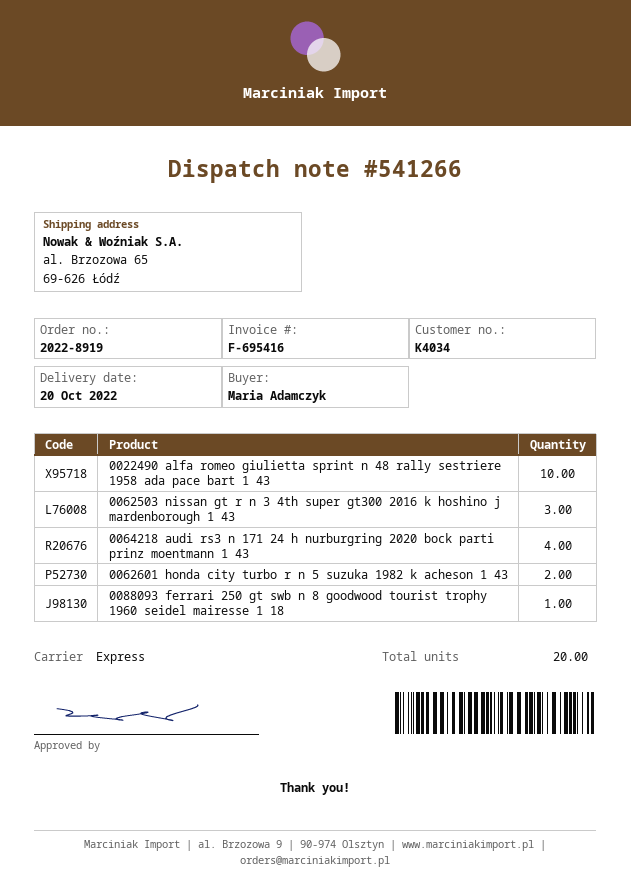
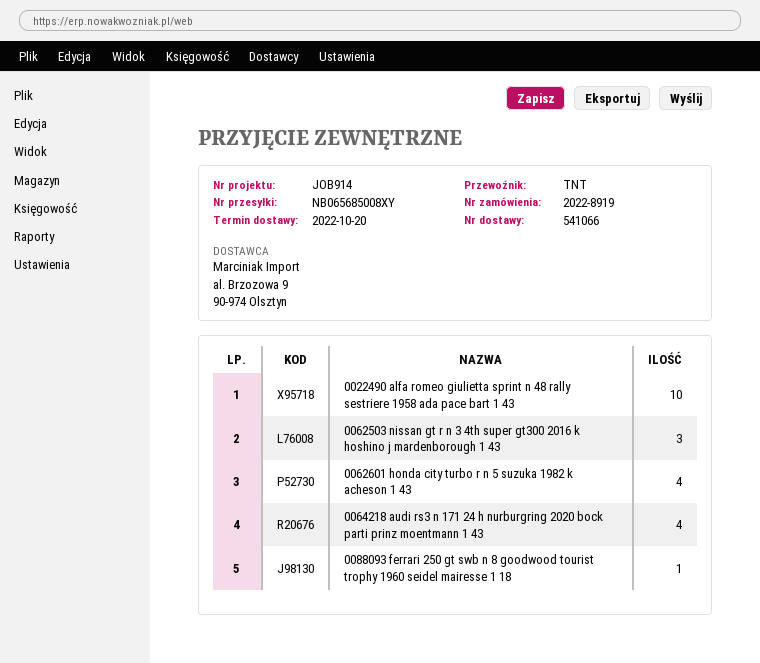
delivery note number: 541266 -> 541066
shipping method: express -> TNT
0062601 honda city turbo r n 5 suzuka 1982 k acheson 1 43: 2 -> 4

